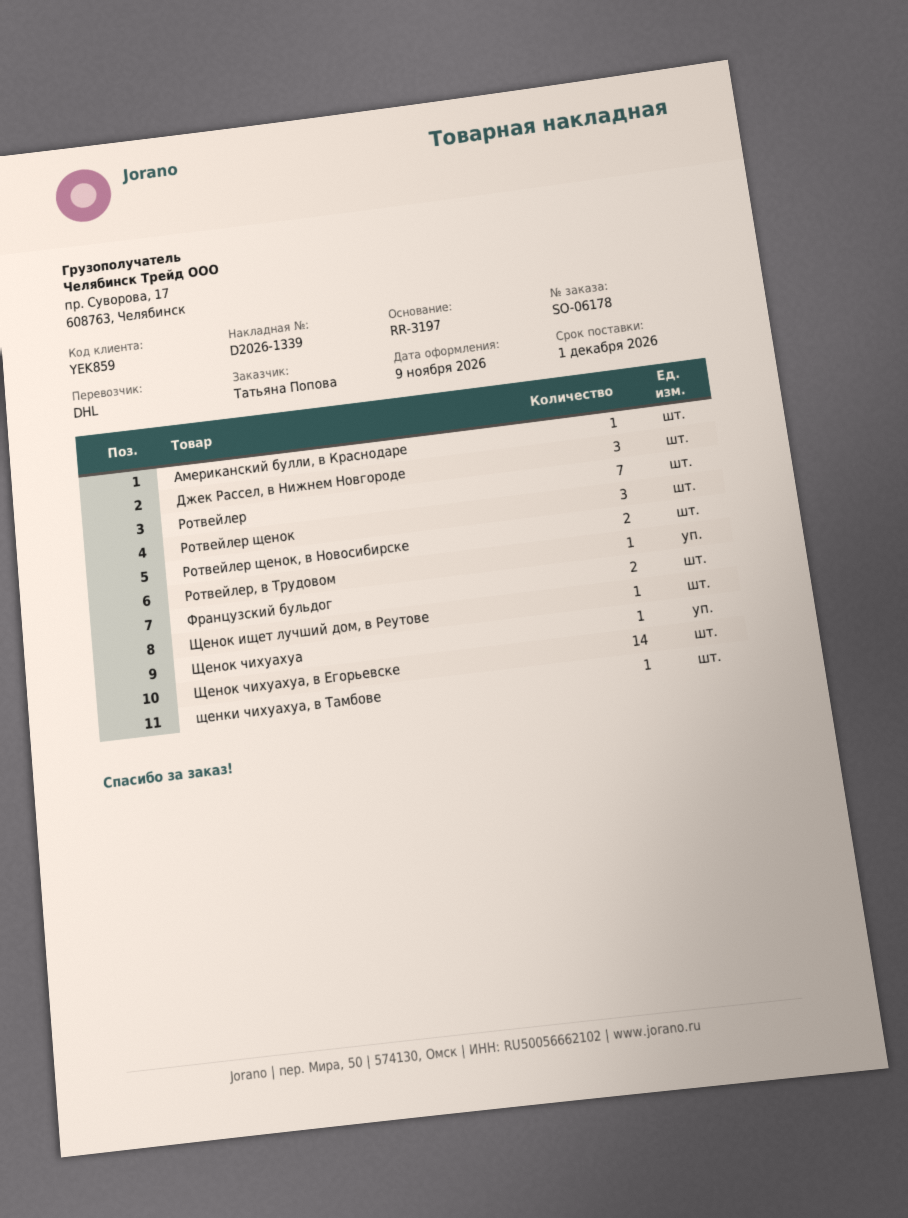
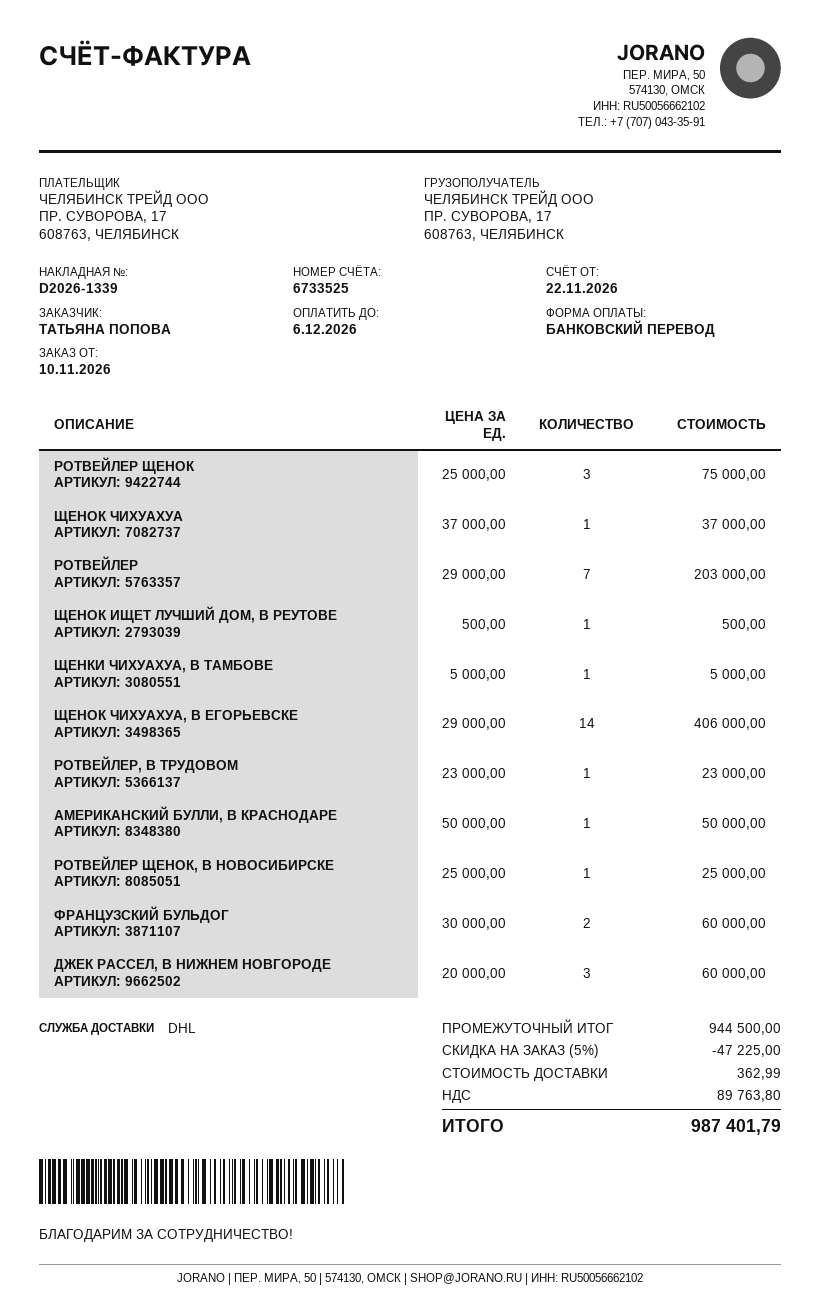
order date: 2026-11-09 -> 2026-11-10
Ротвейлер щенок, в Новосибирске: 2 -> 1

